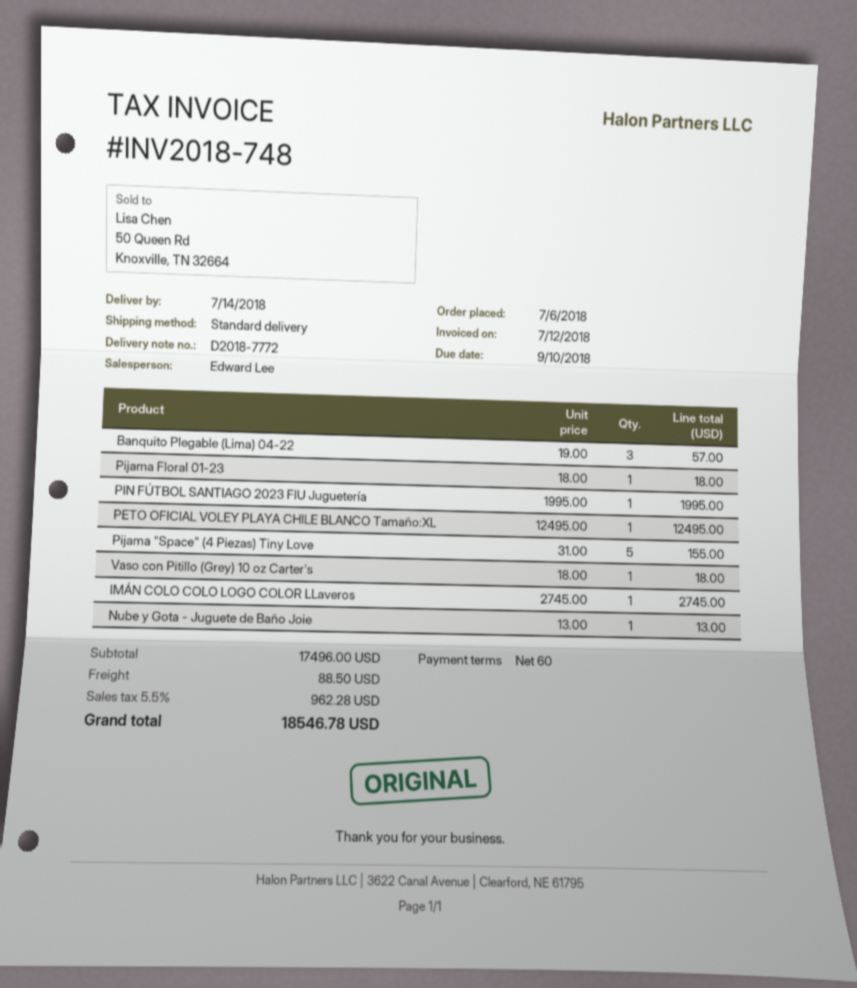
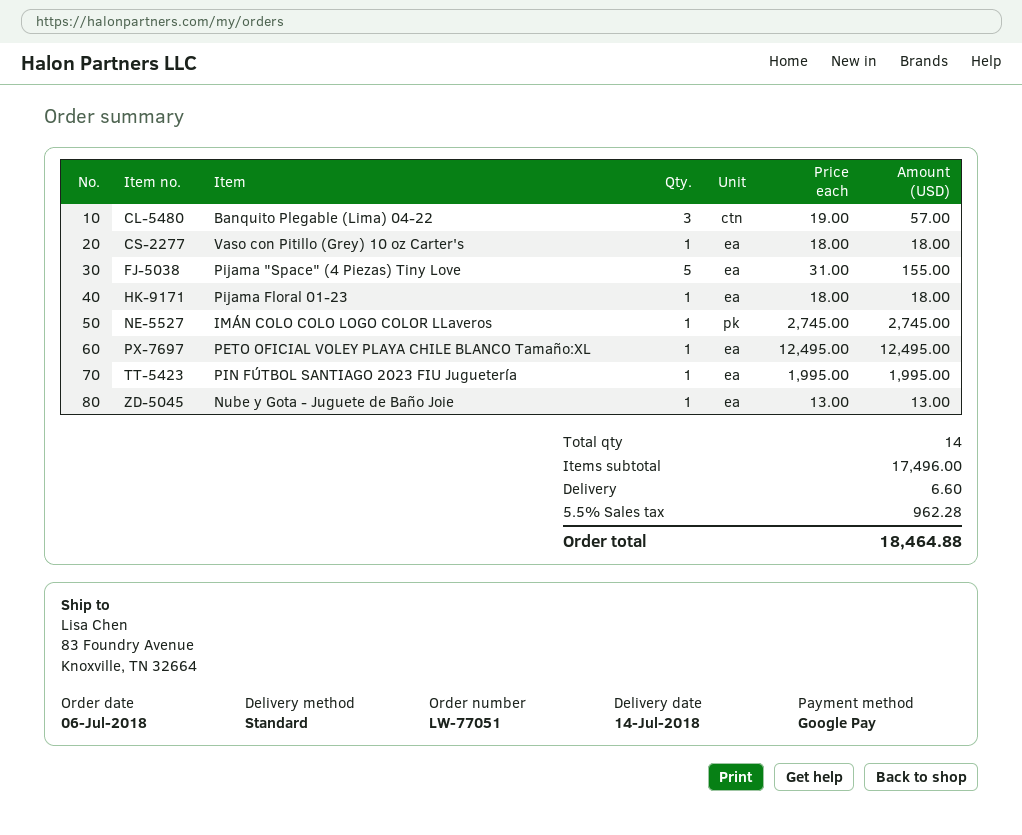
shipping: 88.50 -> 6.60
total: 18546.78 -> 18464.88

